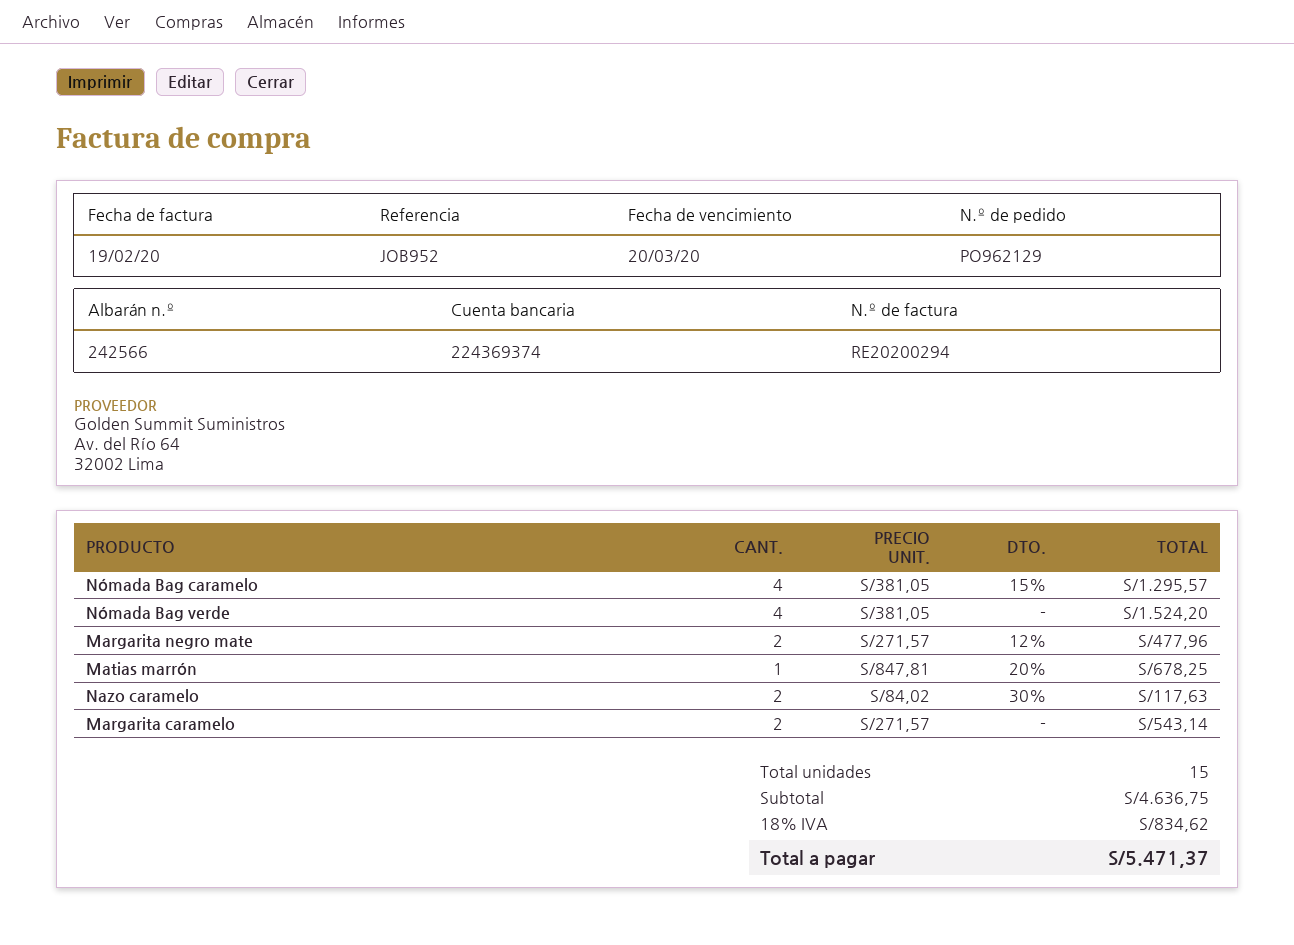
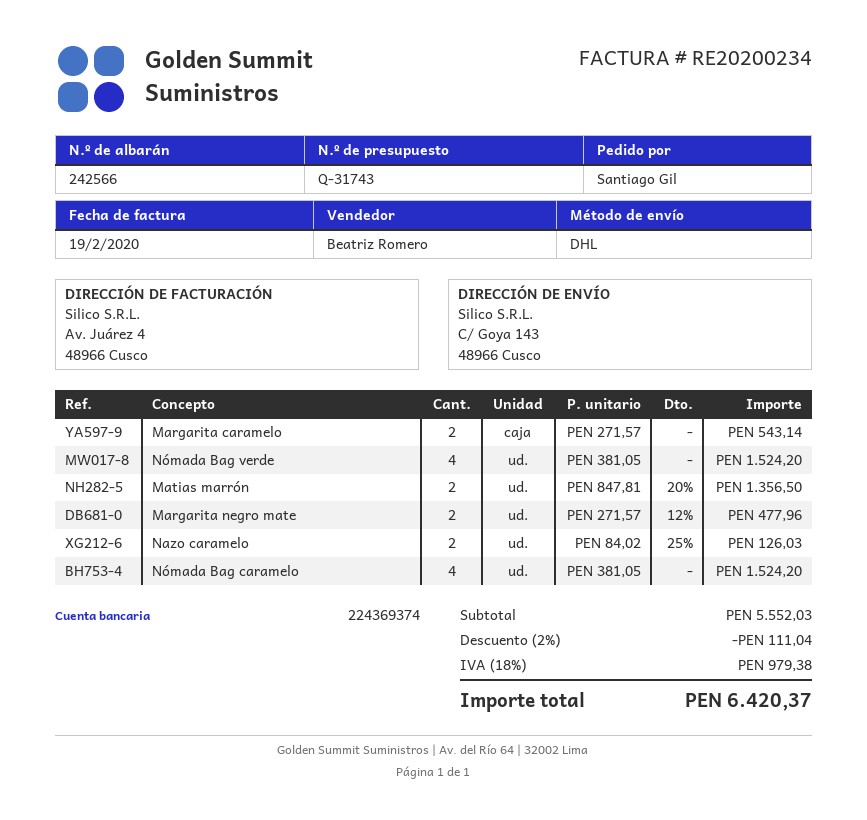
invoice number: RE20200294 -> RE20200234
Nómada Bag caramelo: 4 x 381.05 - 15% = 1295.57 -> 4 x 381.05 = 1524.20
Matias marrón: 1 x 847.81 - 20% = 678.25 -> 2 x 847.81 - 20% = 1356.50
Nazo caramelo: 2 x 84.02 - 30% = 117.63 -> 2 x 84.02 - 25% = 126.03
subtotal: 4636.75 -> 5552.03
discount: none -> 2% = 111.04
tax: 18% = 834.62 -> 18% = 979.38
total: 5471.37 -> 6420.37

